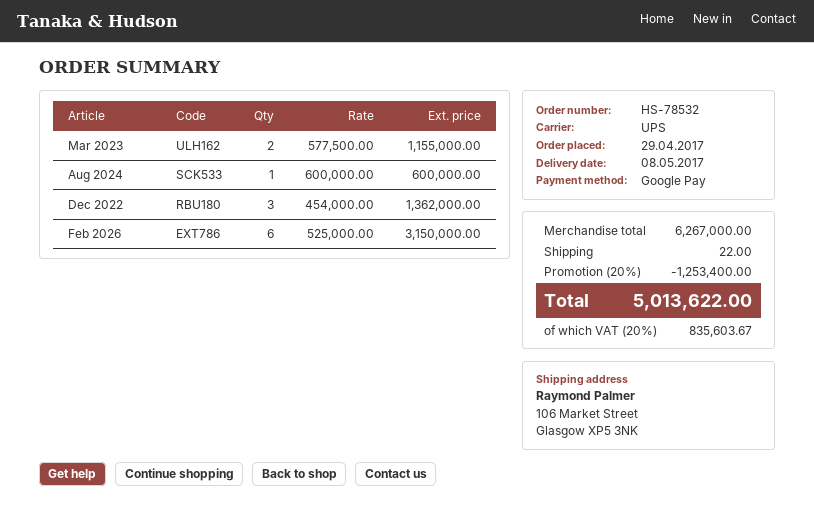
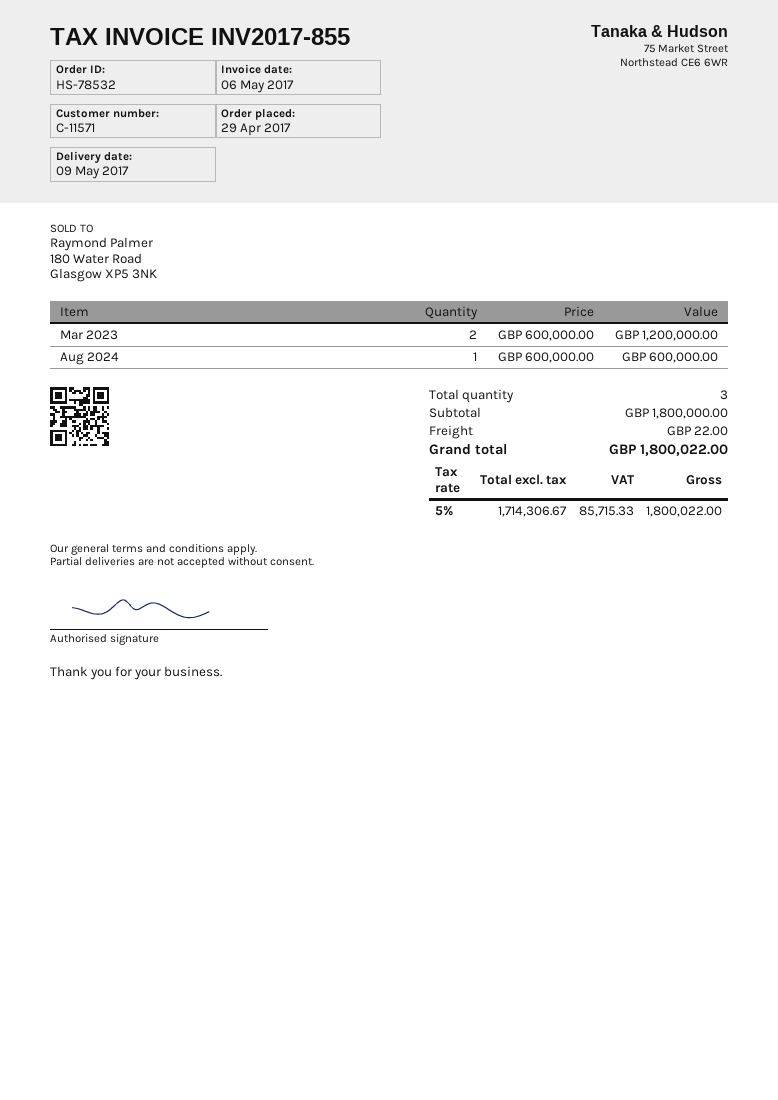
delivery date: 2017-05-08 -> 2017-05-09
Mar 2023: 2 x 577500.00 = 1155000.00 -> 2 x 600000.00 = 1200000.00
Dec 2022: 3 x 454000.00 = 1362000.00 -> none
Feb 2026: 6 x 525000.00 = 3150000.00 -> none
subtotal: 6267000.00 -> 1800000.00
discount: 20% = 1253400.00 -> none
tax: 20% = 835603.67 -> 5% = 85715.33
total: 5013622.00 -> 1800022.00

